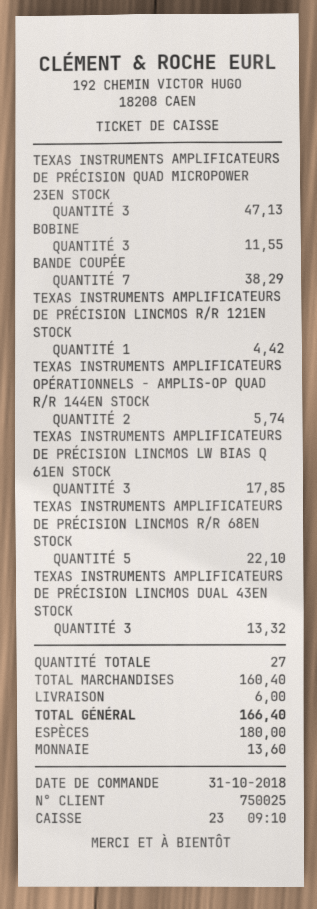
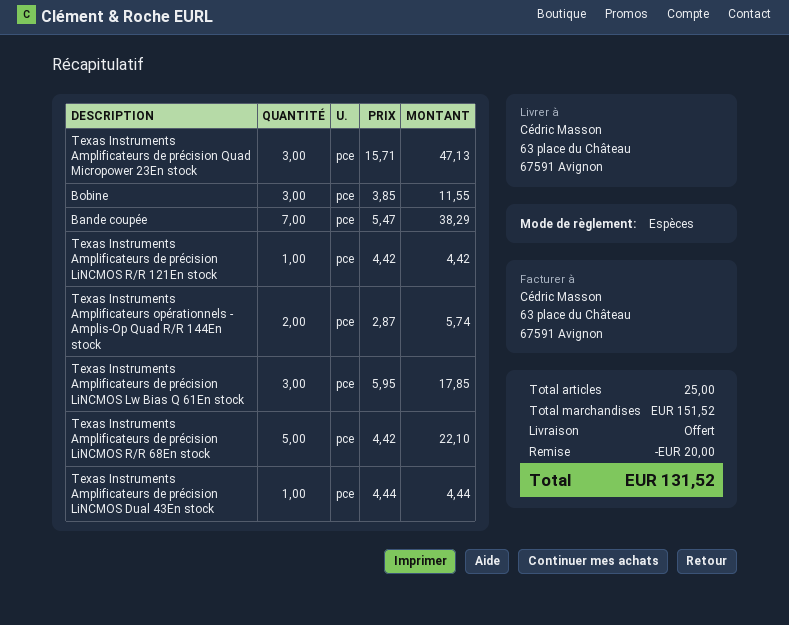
TEXAS INSTRUMENTS AMPLIFICATEURS DE PRÉCISION LINCMOS DUAL 43EN STOCK: 3 for 13.32 -> 1 for 4.44
total quantity: 27 -> 25
subtotal: 160.40 -> 151.52
discount: none -> 20.00
shipping: 6.00 -> 0.00
total: 166.40 -> 131.52

